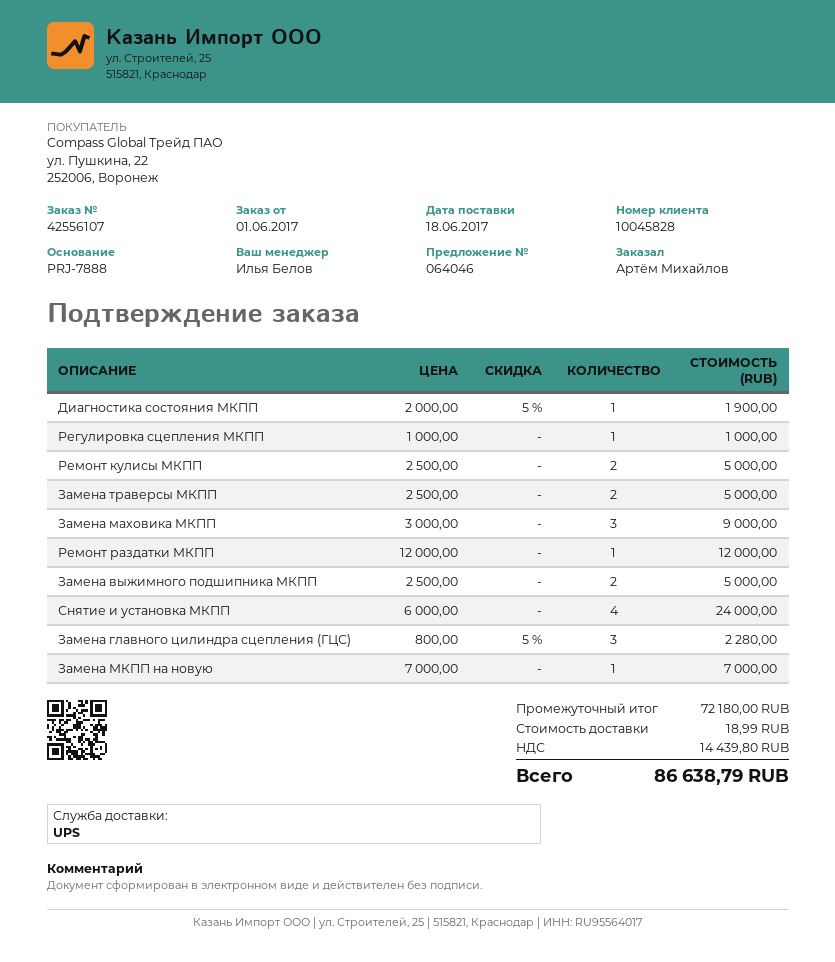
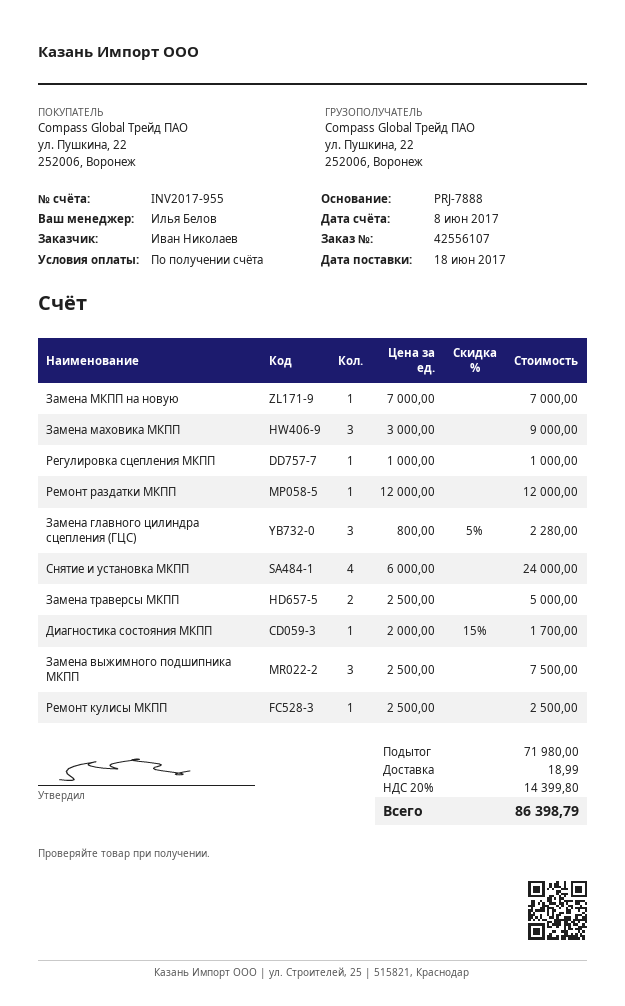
ordered by: Артём Михайлов -> Иван Николаев
Диагностика состояния МКПП: 1 x 2000.00 - 5% = 1900.00 -> 1 x 2000.00 - 15% = 1700.00
Ремонт кулисы МКПП: 2 x 2500.00 = 5000.00 -> 1 x 2500.00 = 2500.00
Замена выжимного подшипника МКПП: 2 x 2500.00 = 5000.00 -> 3 x 2500.00 = 7500.00
subtotal: 72180.00 -> 71980.00
tax: 14439.80 -> 14399.80
total: 86638.79 -> 86398.79

